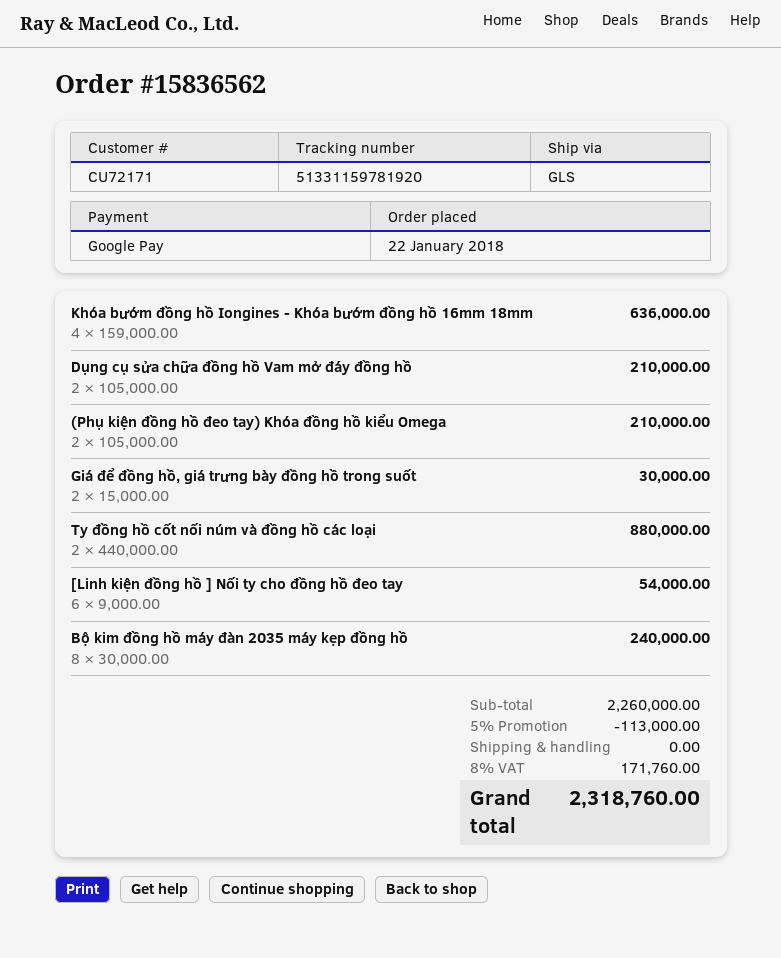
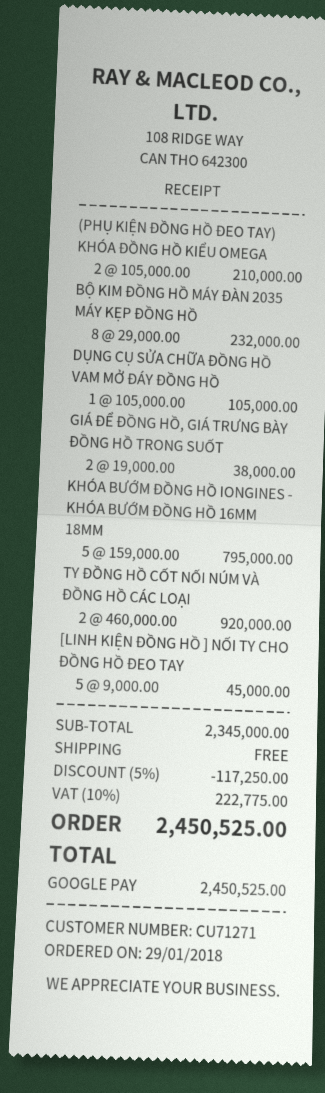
order date: 2018-01-22 -> 2018-01-29
customer number: CU72171 -> CU71271
Khóa bướm đồng hồ Iongines - Khóa bướm đồng hồ 16mm 18mm: 4 x 159000.00 = 636000.00 -> 5 x 159000.00 = 795000.00
Dụng cụ sửa chữa đồng hồ Vam mở đáy đồng hồ: 2 x 105000.00 = 210000.00 -> 1 x 105000.00 = 105000.00
Giá để đồng hồ, giá trưng bày đồng hồ trong suốt: 2 x 15000.00 = 30000.00 -> 2 x 19000.00 = 38000.00
Ty đồng hồ cốt nối núm và đồng hồ các loại: 2 x 440000.00 = 880000.00 -> 2 x 460000.00 = 920000.00
[Linh kiện đồng hồ ] Nối ty cho đồng hồ đeo tay: 6 x 9000.00 = 54000.00 -> 5 x 9000.00 = 45000.00
Bộ kim đồng hồ máy đàn 2035 máy kẹp đồng hồ: 8 x 30000.00 = 240000.00 -> 8 x 29000.00 = 232000.00
subtotal: 2260000.00 -> 2345000.00
discount: 5% = 113000.00 -> 5% = 117250.00
tax: 8% = 171760.00 -> 10% = 222775.00
total: 2318760.00 -> 2450525.00

